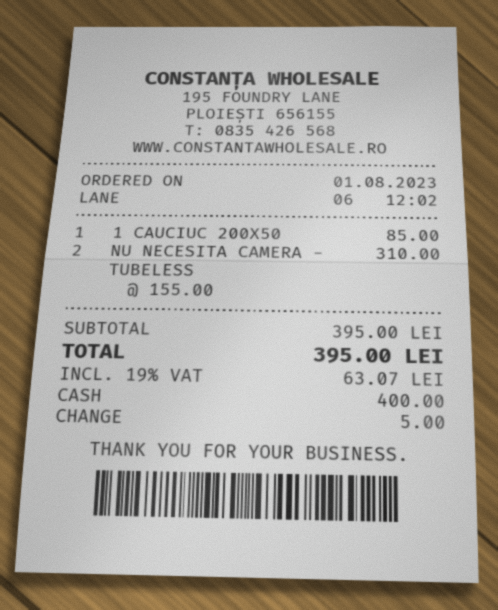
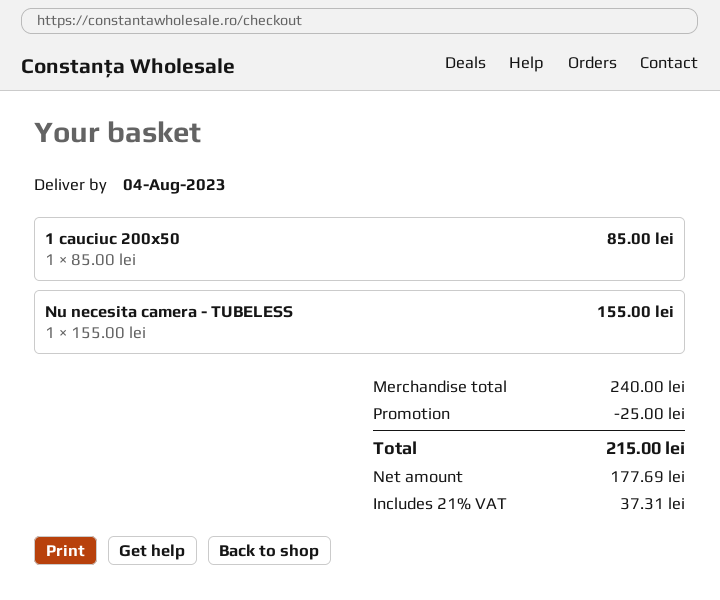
NU NECESITA CAMERA - TUBELESS: 2 x 155.00 = 310.00 -> 1 x 155.00 = 155.00
subtotal: 395.00 -> 240.00
discount: none -> 25.00
tax: 19% = 63.07 -> 21% = 37.31
total: 395.00 -> 215.00

